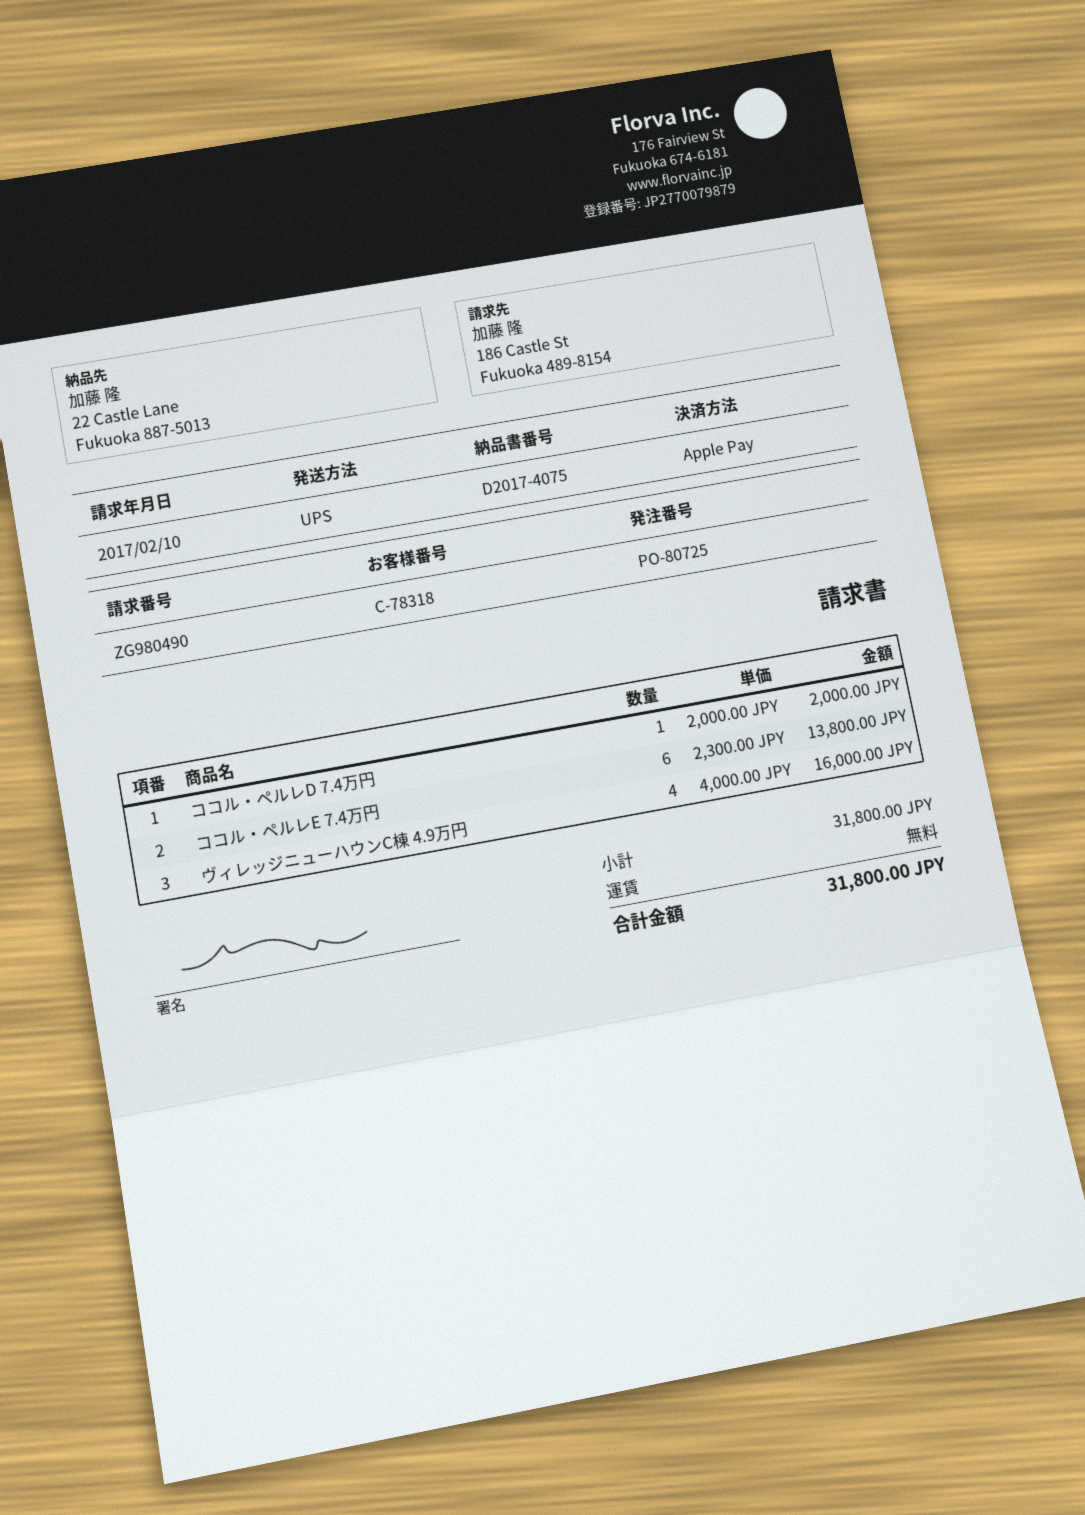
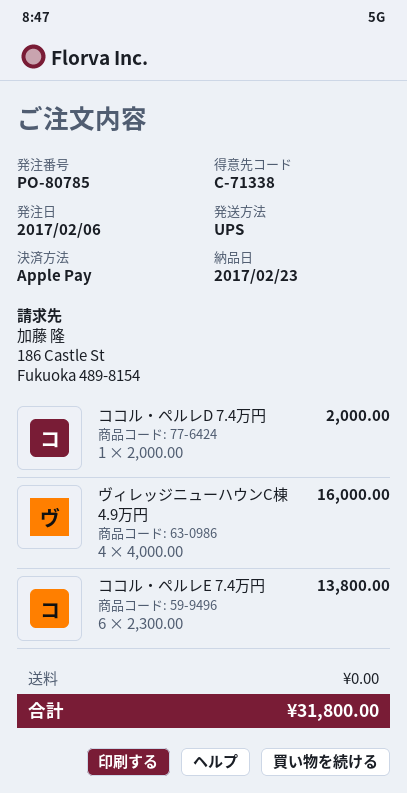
order number: PO-80725 -> PO-80785
customer number: C-78318 -> C-71338

